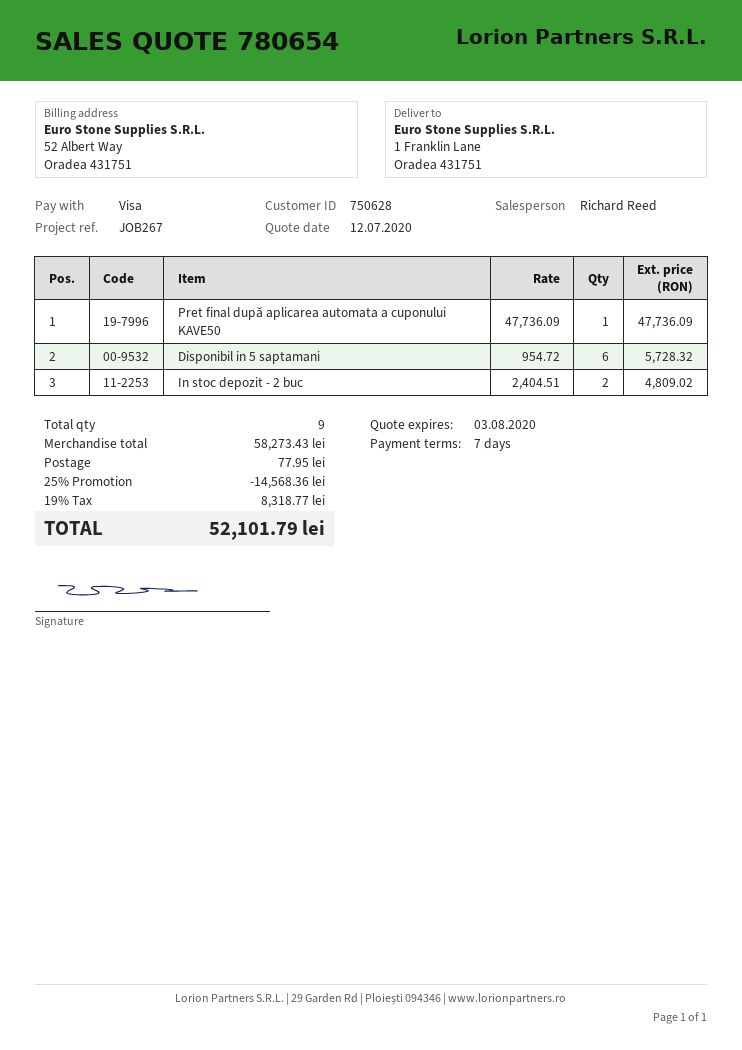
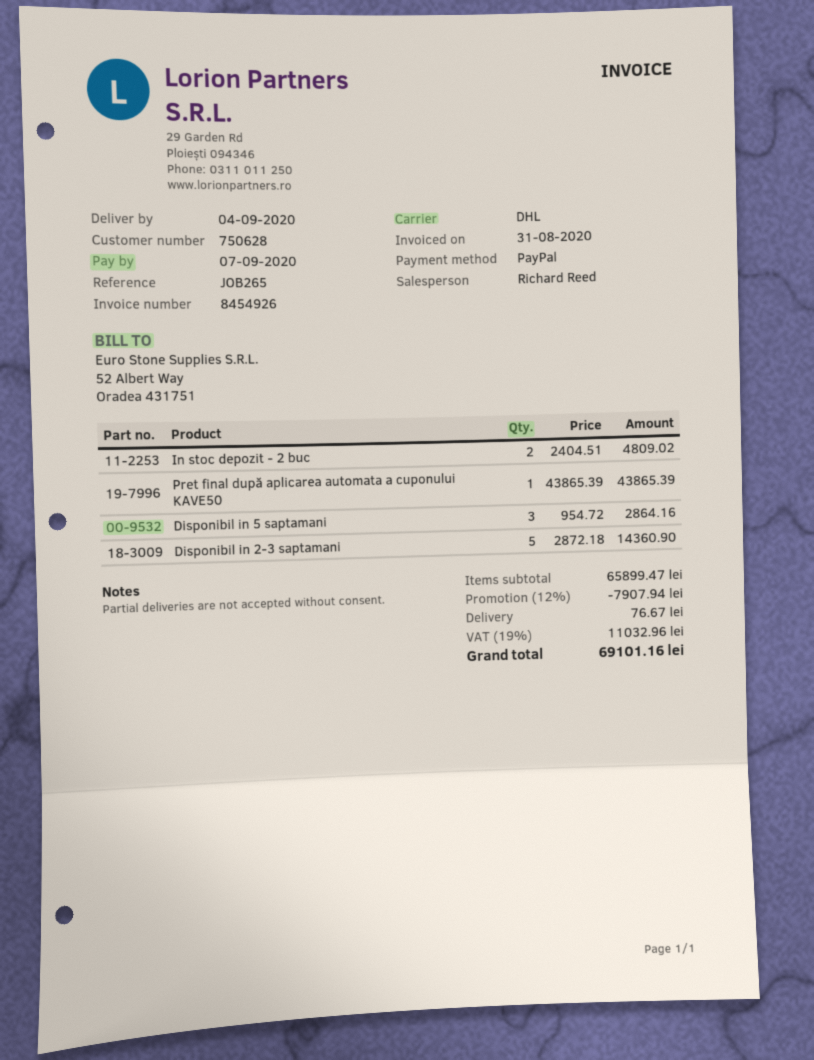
reference: JOB267 -> JOB265
payment method: Visa -> PayPal
Pret final după aplicarea automata a cuponului KAVE50: 1 x 47736.09 = 47736.09 -> 1 x 43865.39 = 43865.39
Disponibil in 5 saptamani: 6 x 954.72 = 5728.32 -> 3 x 954.72 = 2864.16
Disponibil in 2-3 saptamani: none -> 5 x 2872.18 = 14360.90
subtotal: 58273.43 -> 65899.47
discount: 25% = 14568.36 -> 12% = 7907.94
shipping: 77.95 -> 76.67
tax: 19% = 8318.77 -> 19% = 11032.96
total: 52101.79 -> 69101.16

